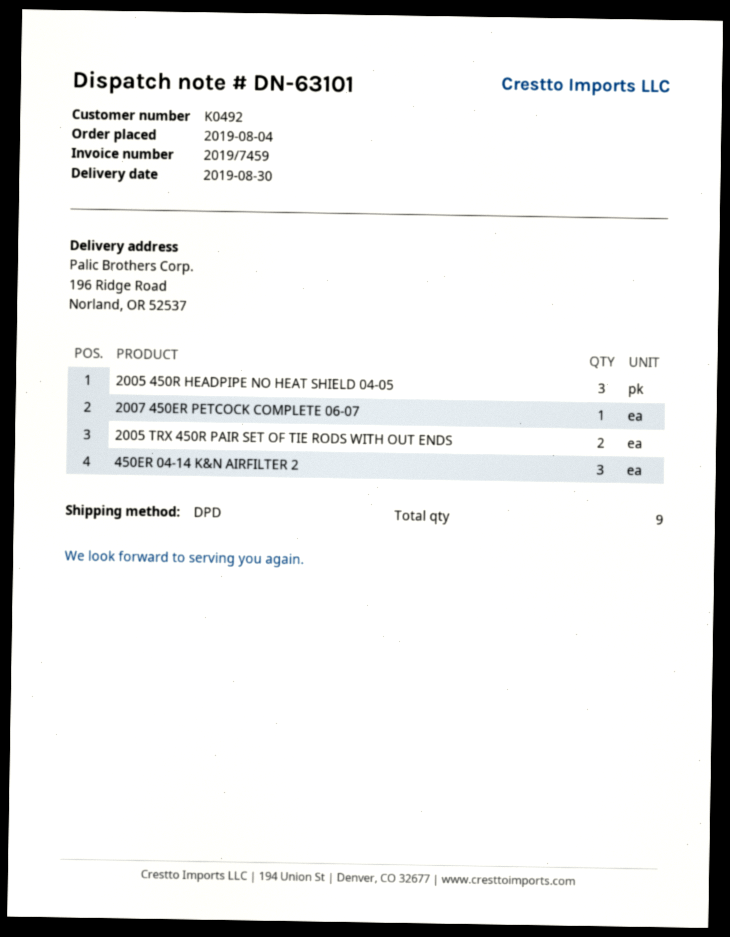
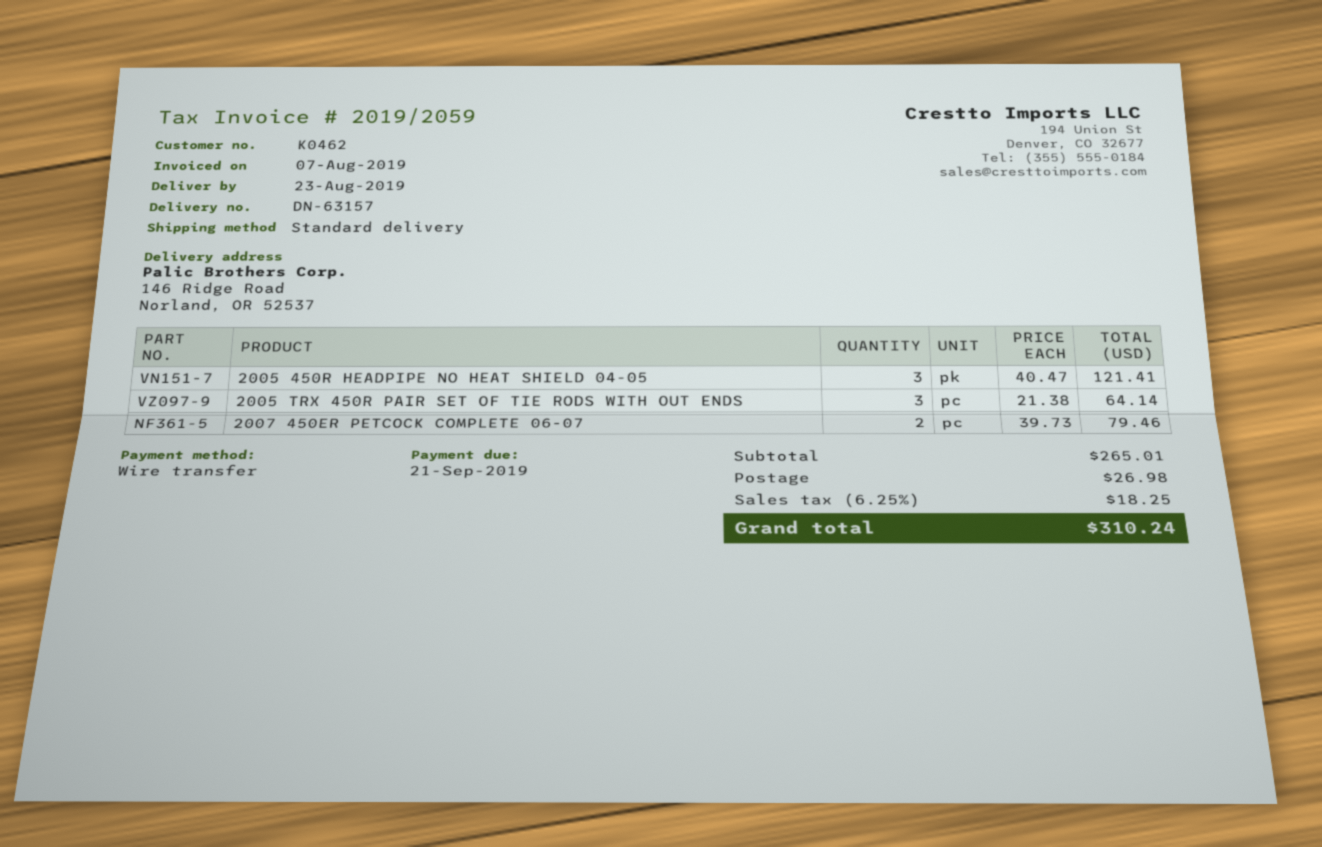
delivery note number: DN-63101 -> DN-63157
delivery date: 2019-08-30 -> 2019-08-23
invoice number: 2019/7459 -> 2019/2059
customer number: K0492 -> K0462
shipping method: DPD -> standard
ship to: 196 Ridge Road, Norland, OR 52537 -> 146 Ridge Road, Norland, OR 52537
2007 450ER PETCOCK COMPLETE 06-07: 1 -> 2
2005 TRX 450R PAIR SET OF TIE RODS WITH OUT ENDS: 2 -> 3
450ER 04-14 K&N AIRFILTER 2: 3 -> none

